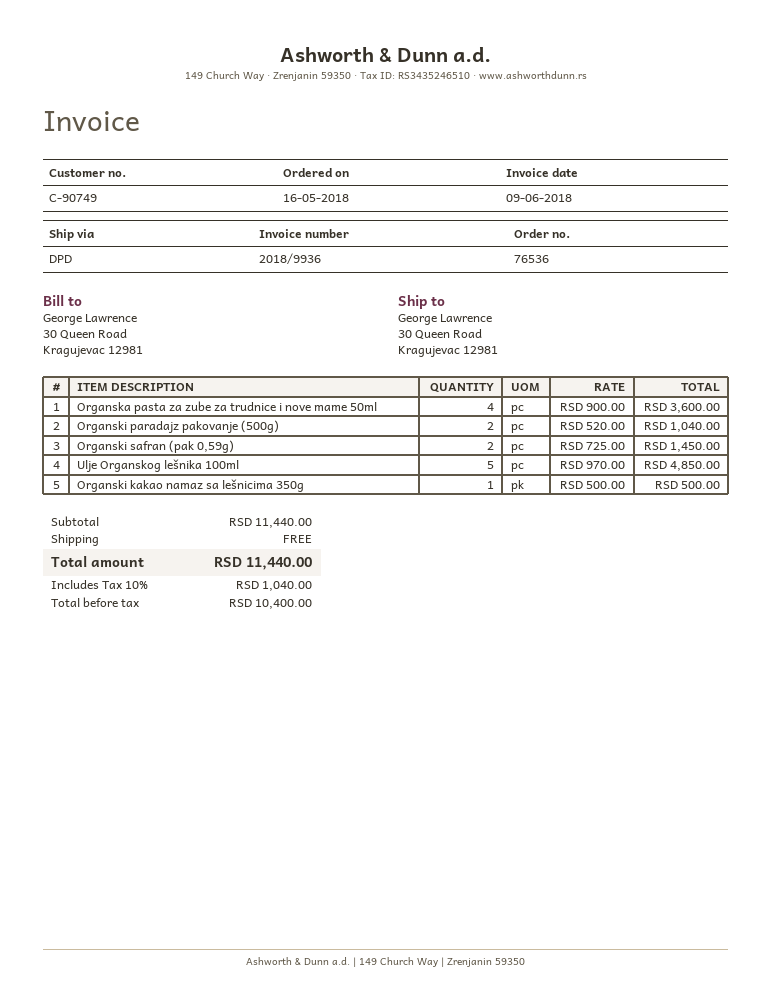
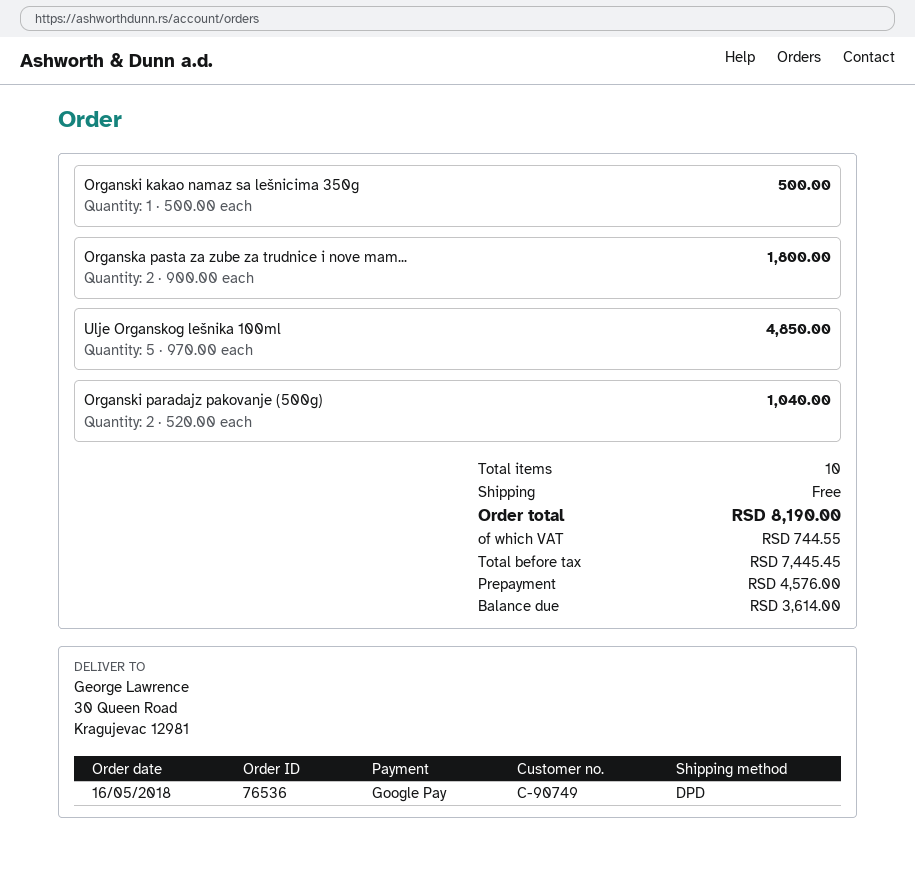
Organska pasta za zube za trudnice i nove mame 50ml: 4 x 900.00 = 3600.00 -> 2 x 900.00 = 1800.00
Organski safran (pak 0,59g): 2 x 725.00 = 1450.00 -> none
net: 10400.00 -> 7445.45
tax: 1040.00 -> 744.55
total: 11440.00 -> 8190.00

